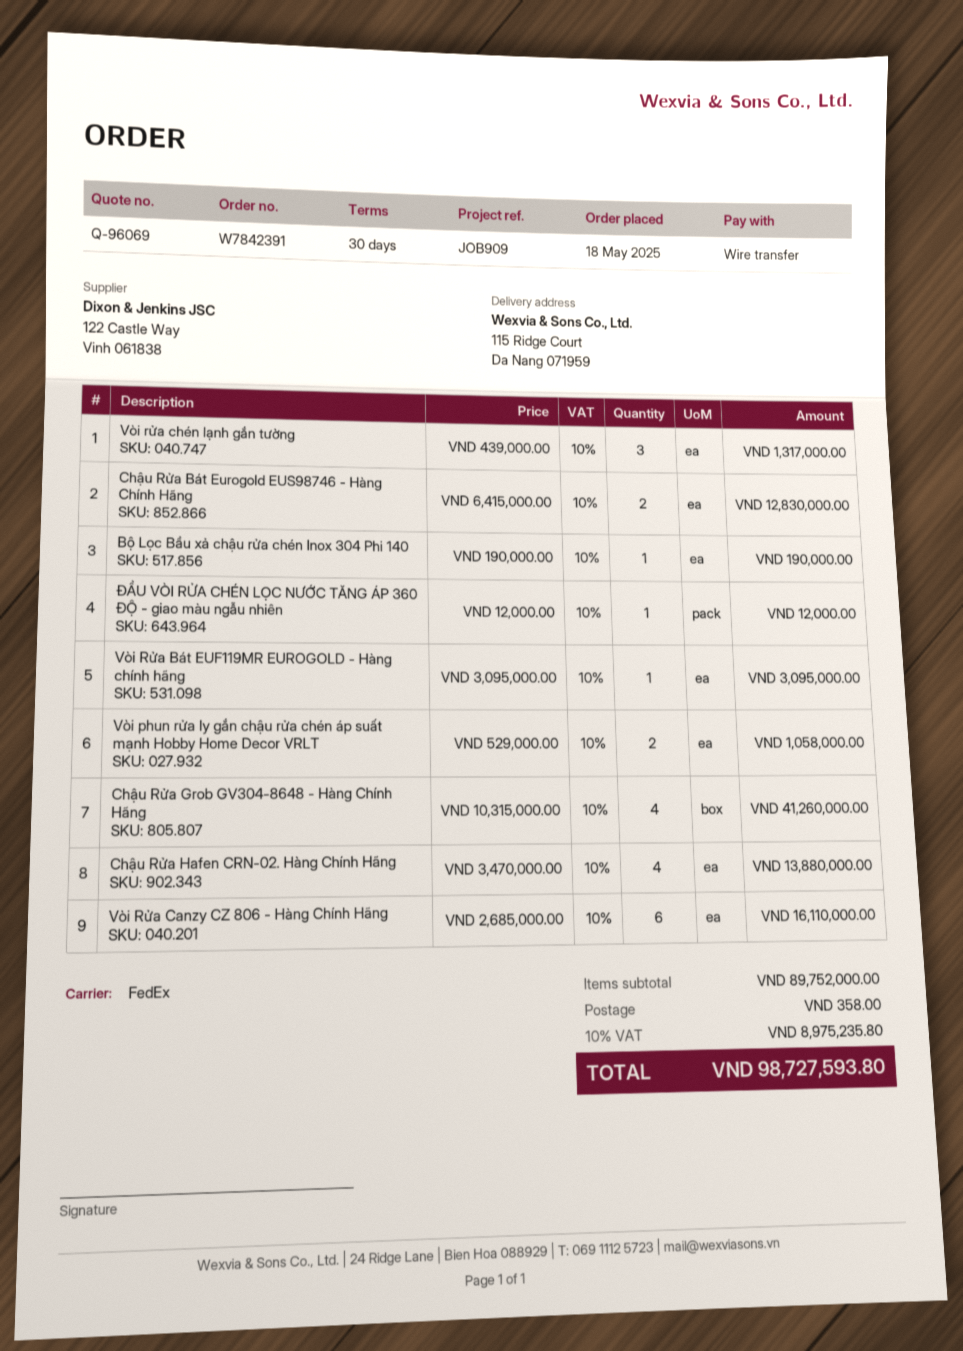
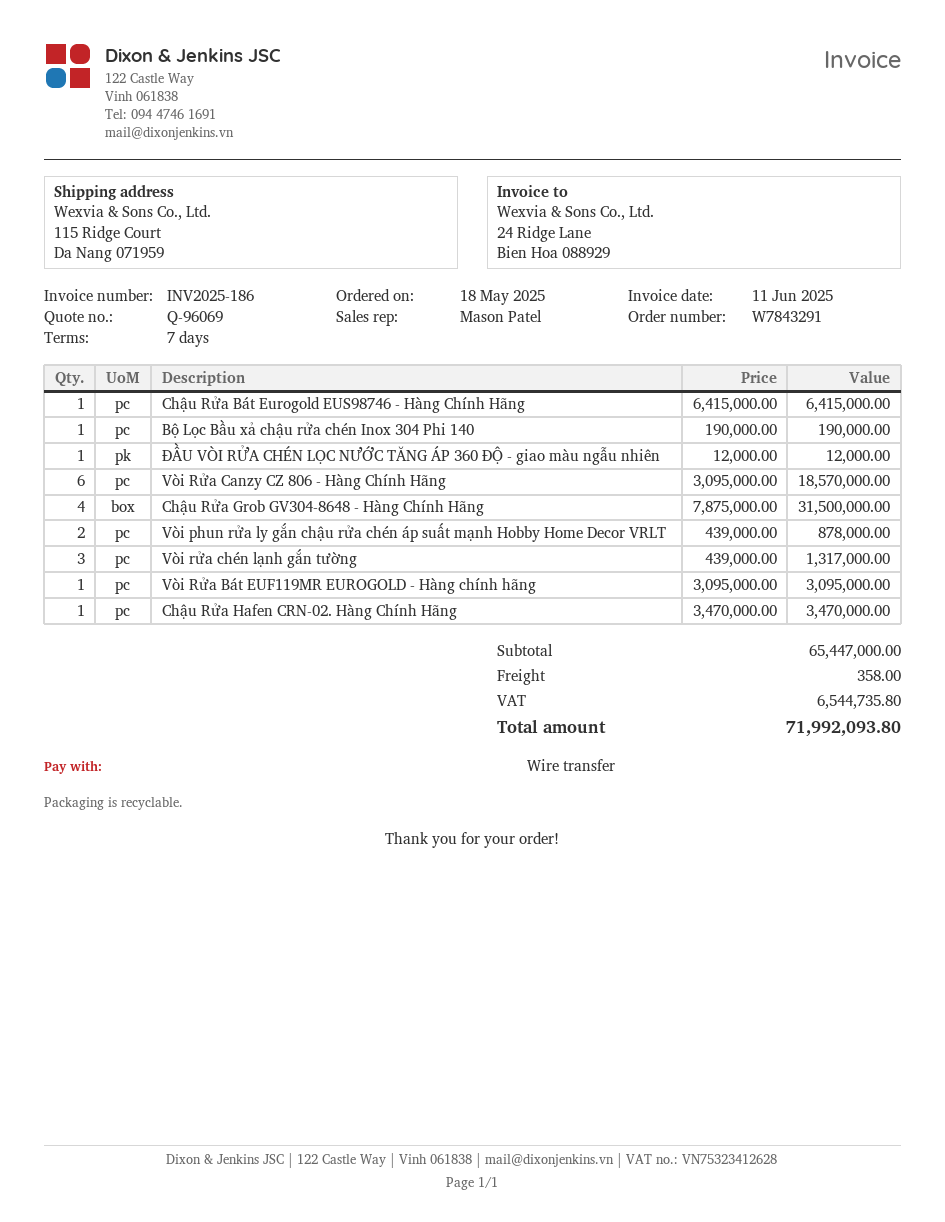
order number: W7842391 -> W7843291
payment terms: 30 days -> 7 days
Chậu Rửa Bát Eurogold EUS98746 - Hàng Chính Hãng: 2 x 6415000.00 = 12830000.00 -> 1 x 6415000.00 = 6415000.00
Vòi phun rửa ly gắn chậu rửa chén áp suất mạnh Hobby Home Decor VRLT: 2 x 529000.00 = 1058000.00 -> 2 x 439000.00 = 878000.00
Chậu Rửa Grob GV304-8648 - Hàng Chính Hãng: 4 x 10315000.00 = 41260000.00 -> 4 x 7875000.00 = 31500000.00
Chậu Rửa Hafen CRN-02. Hàng Chính Hãng: 4 x 3470000.00 = 13880000.00 -> 1 x 3470000.00 = 3470000.00
Vòi Rửa Canzy CZ 806 - Hàng Chính Hãng: 6 x 2685000.00 = 16110000.00 -> 6 x 3095000.00 = 18570000.00
subtotal: 89752000.00 -> 65447000.00
tax: 8975235.80 -> 6544735.80
total: 98727593.80 -> 71992093.80

